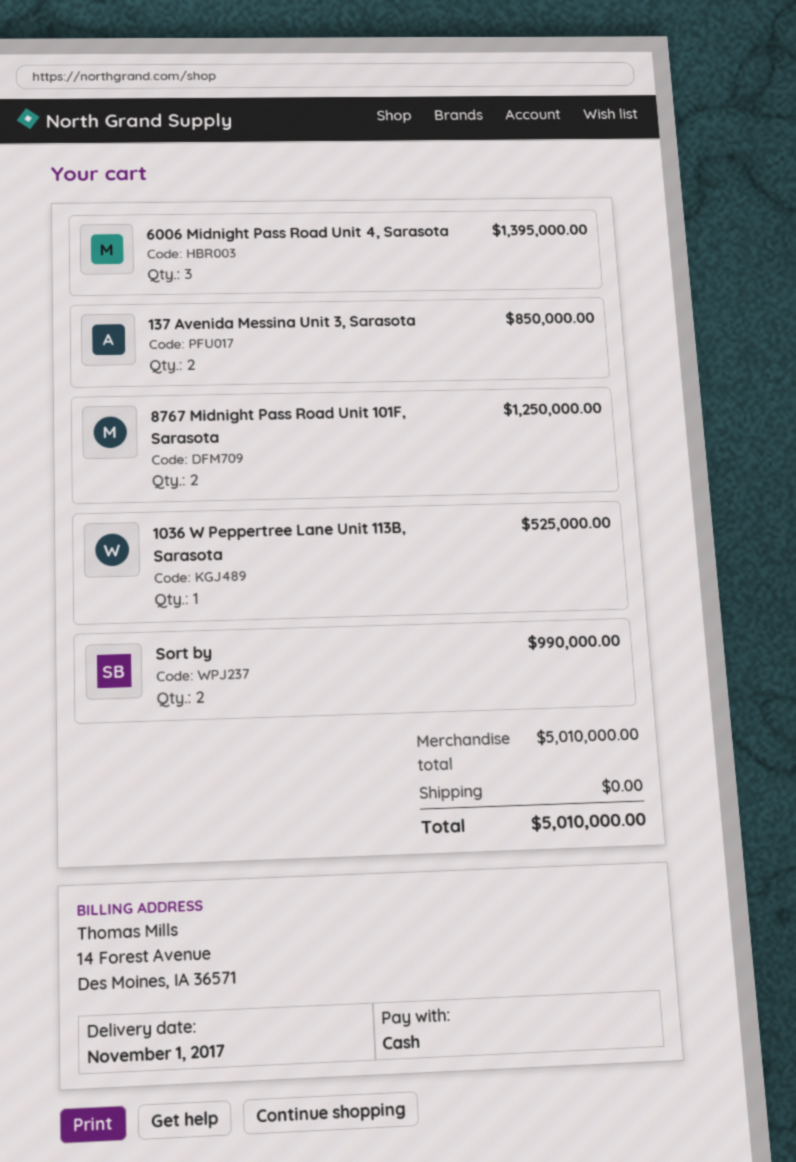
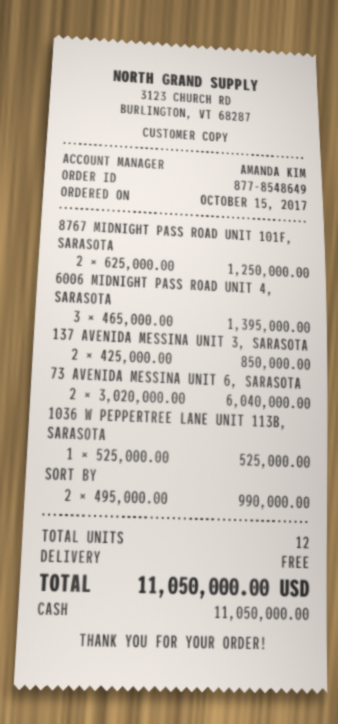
73 AVENIDA MESSINA UNIT 6, SARASOTA: none -> 2 for 6040000.00
total: 5010000.00 -> 11050000.00

